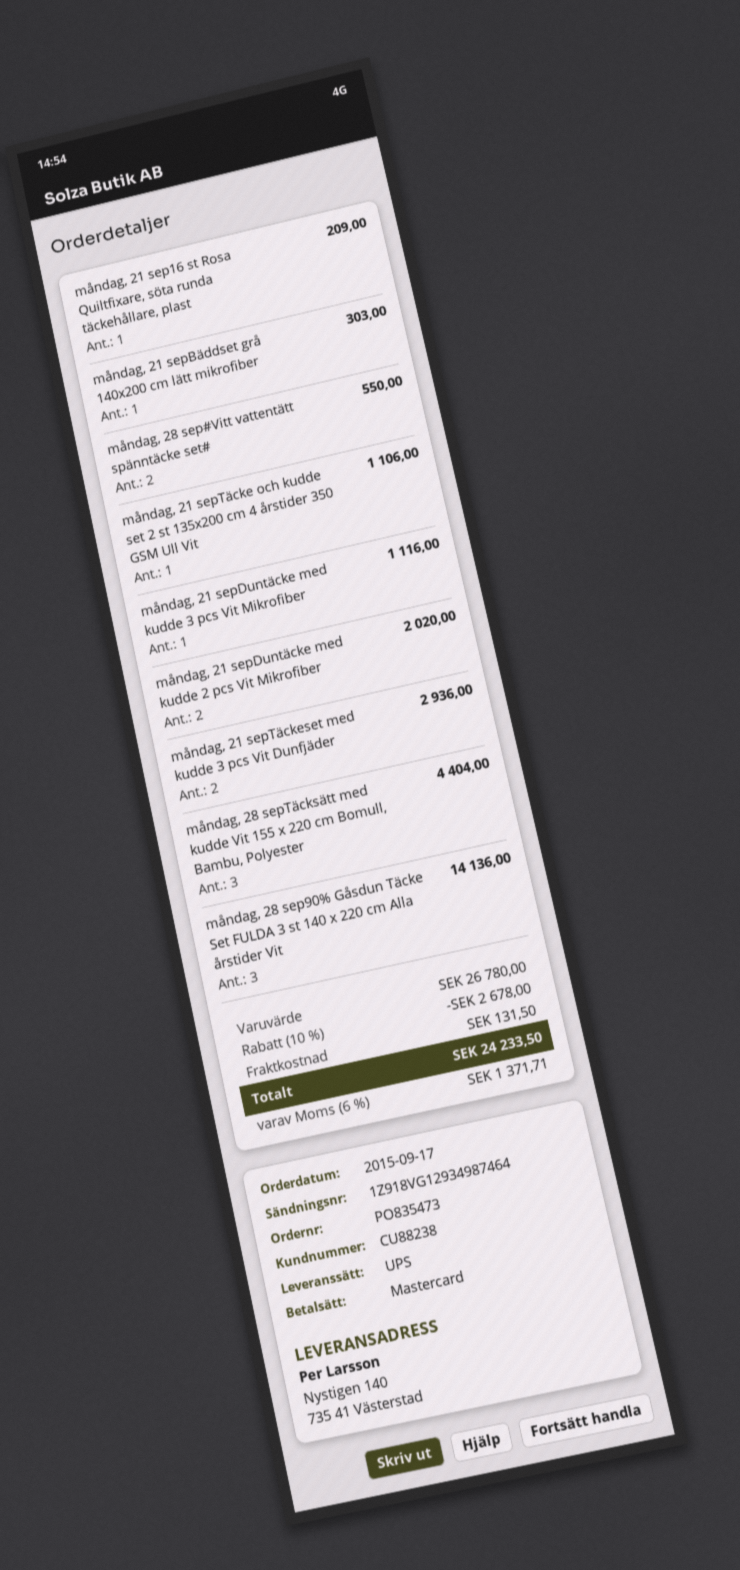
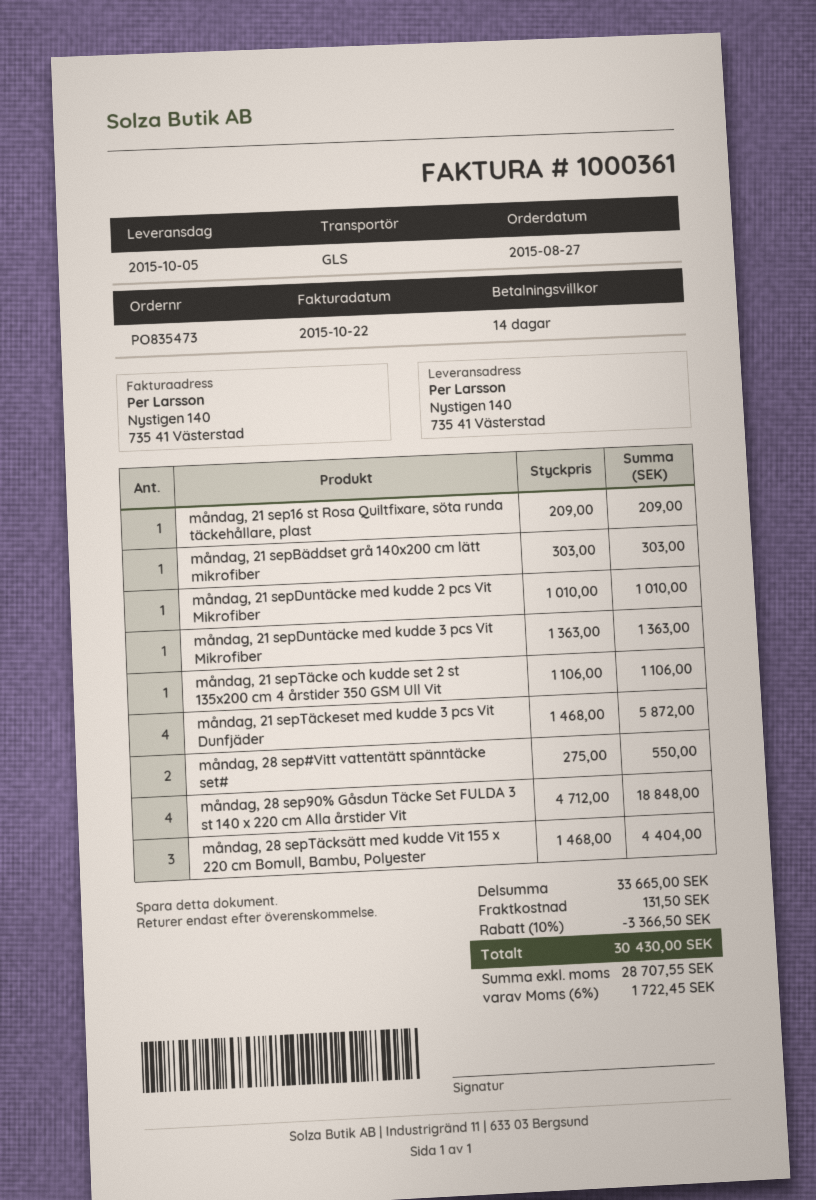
order date: 2015-09-17 -> 2015-08-27
shipping method: UPS -> GLS
måndag, 21 sepDuntäcke med kudde 3 pcs Vit Mikrofiber: 1 for 1116.00 -> 1 for 1363.00
måndag, 21 sepDuntäcke med kudde 2 pcs Vit Mikrofiber: 2 for 2020.00 -> 1 for 1010.00
måndag, 21 sepTäckeset med kudde 3 pcs Vit Dunfjäder: 2 for 2936.00 -> 4 for 5872.00
måndag, 28 sep90% Gåsdun Täcke Set FULDA 3 st 140 x 220 cm Alla årstider Vit: 3 for 14136.00 -> 4 for 18848.00
subtotal: 26780.00 -> 33665.00
discount: 10% = 2678.00 -> 10% = 3366.50
tax: 6% = 1371.71 -> 6% = 1722.45
total: 24233.50 -> 30430.00

